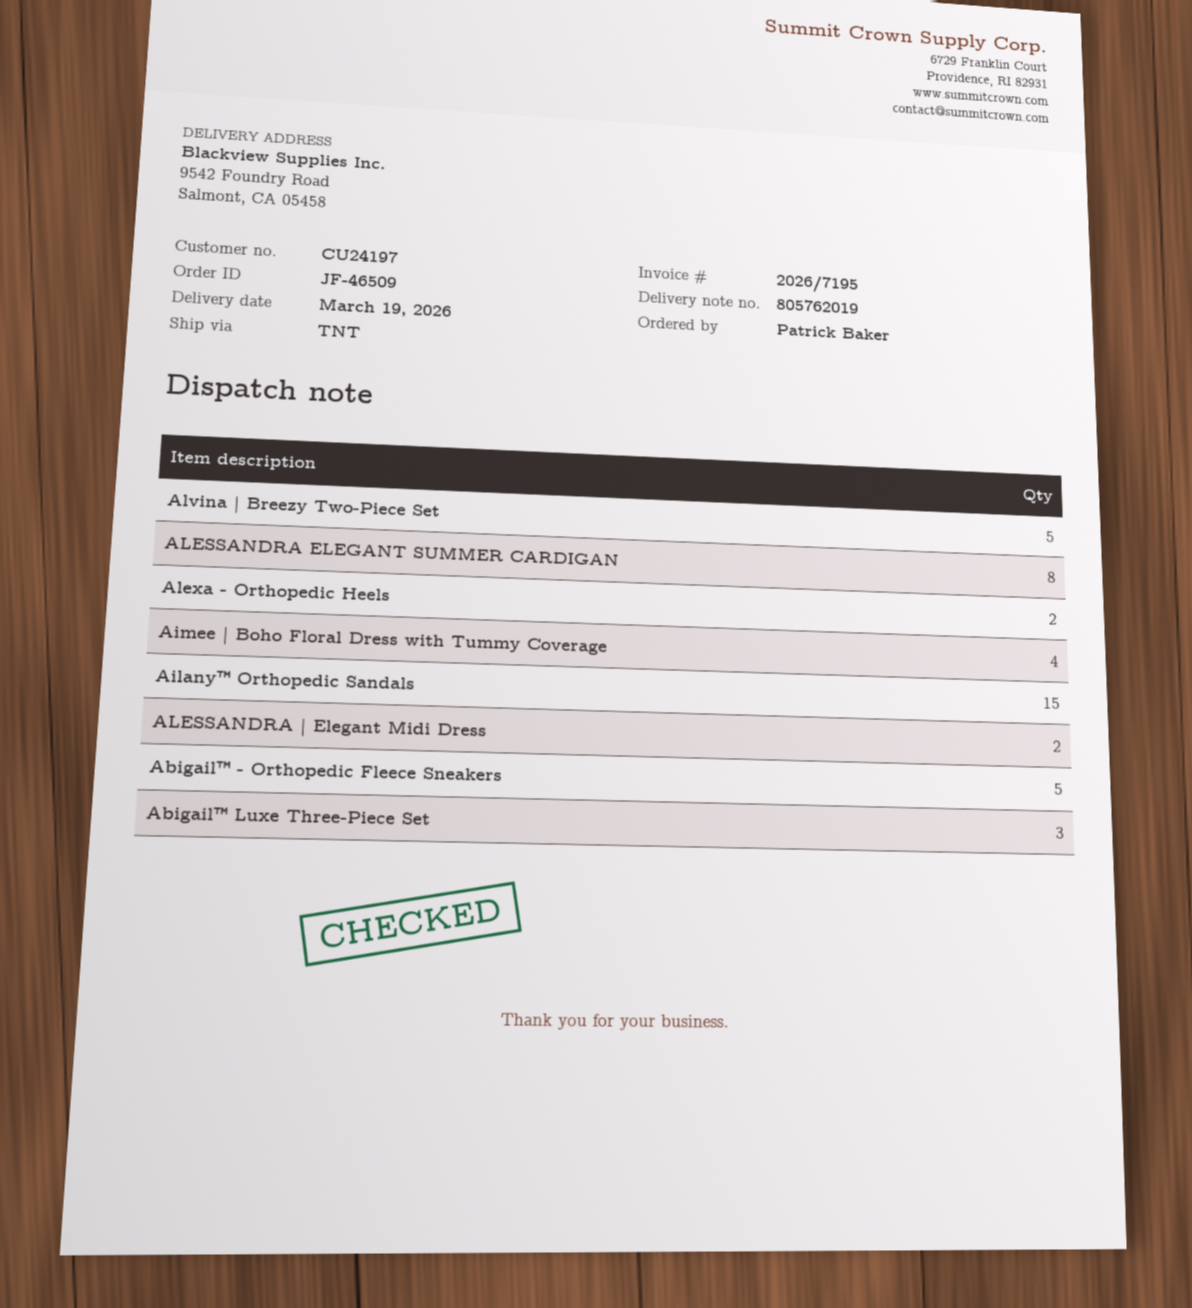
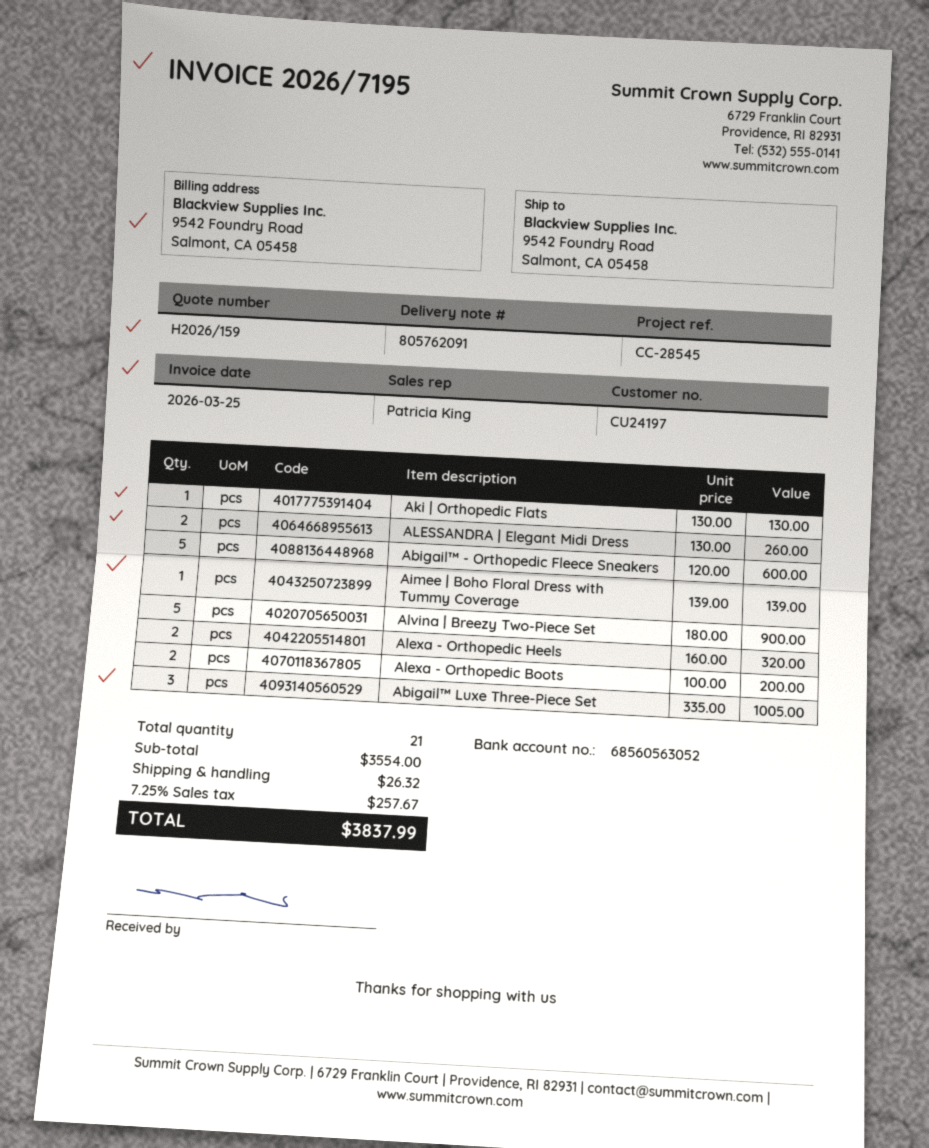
delivery note number: 805762019 -> 805762091
ALESSANDRA ELEGANT SUMMER CARDIGAN: 8 -> none
Aimee | Boho Floral Dress with Tummy Coverage: 4 -> 1
Ailany™ Orthopedic Sandals: 15 -> none
Aki | Orthopedic Flats: none -> 1
Alexa - Orthopedic Boots: none -> 2

